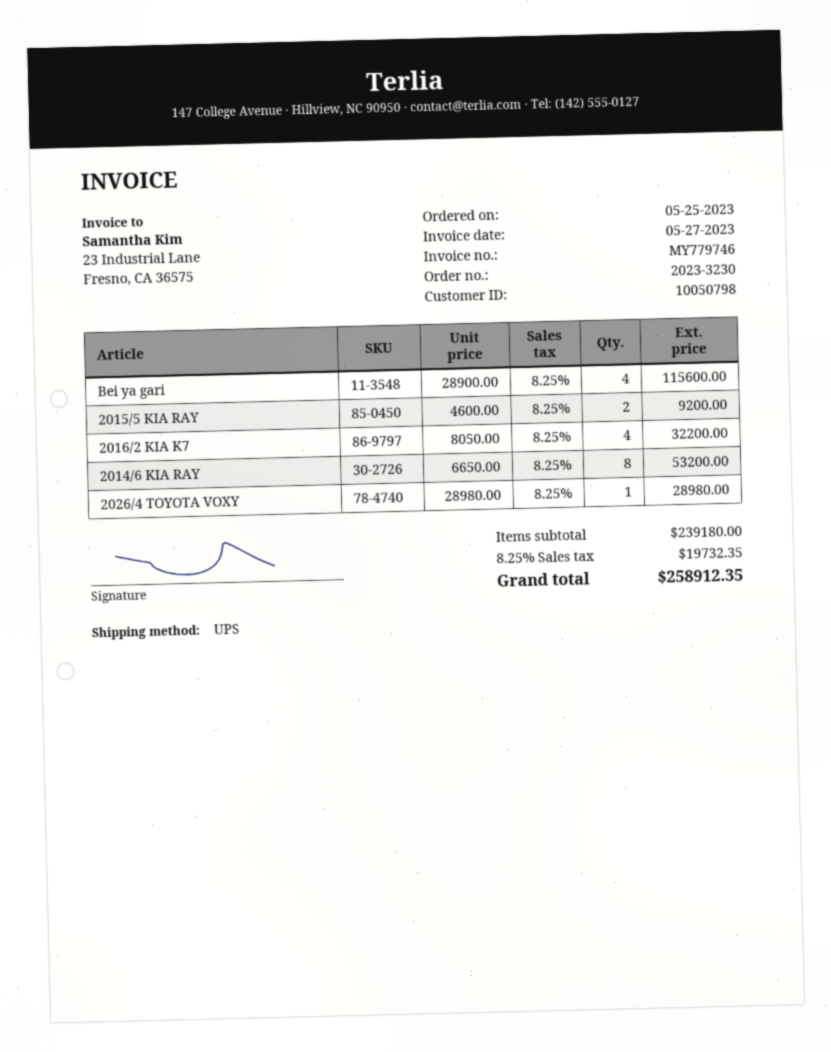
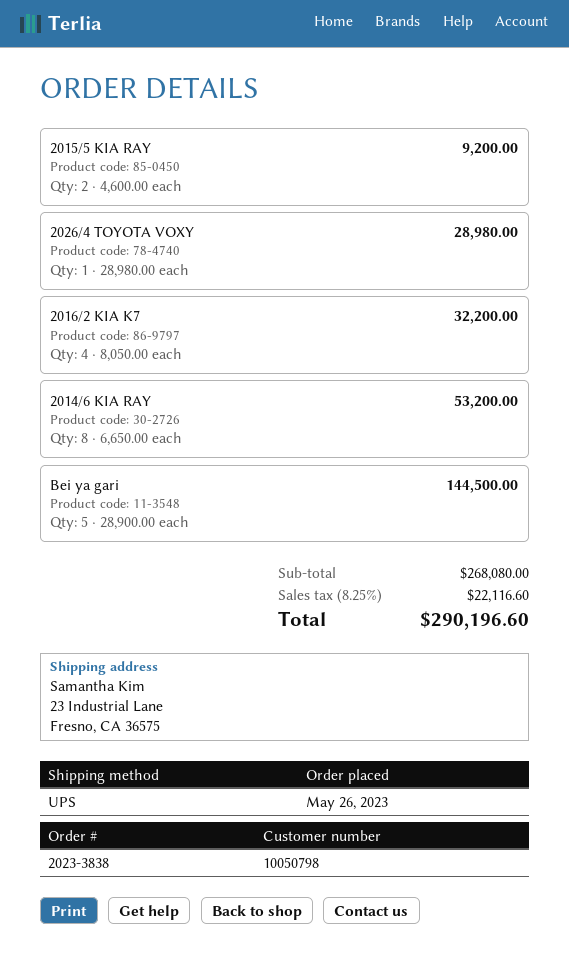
order number: 2023-3230 -> 2023-3838
order date: 2023-05-25 -> 2023-05-26
Bei ya gari: 4 x 28900.00 = 115600.00 -> 5 x 28900.00 = 144500.00
subtotal: 239180.00 -> 268080.00
tax: 8.25% = 19732.35 -> 8.25% = 22116.60
total: 258912.35 -> 290196.60

